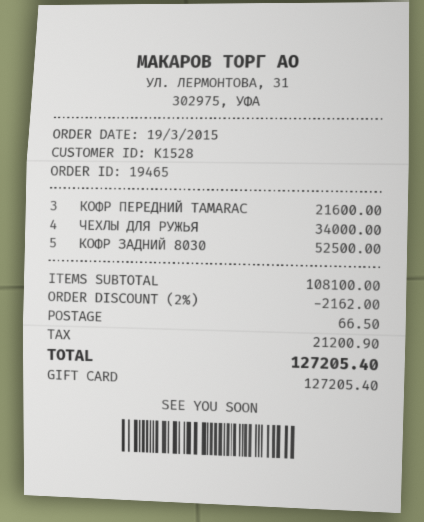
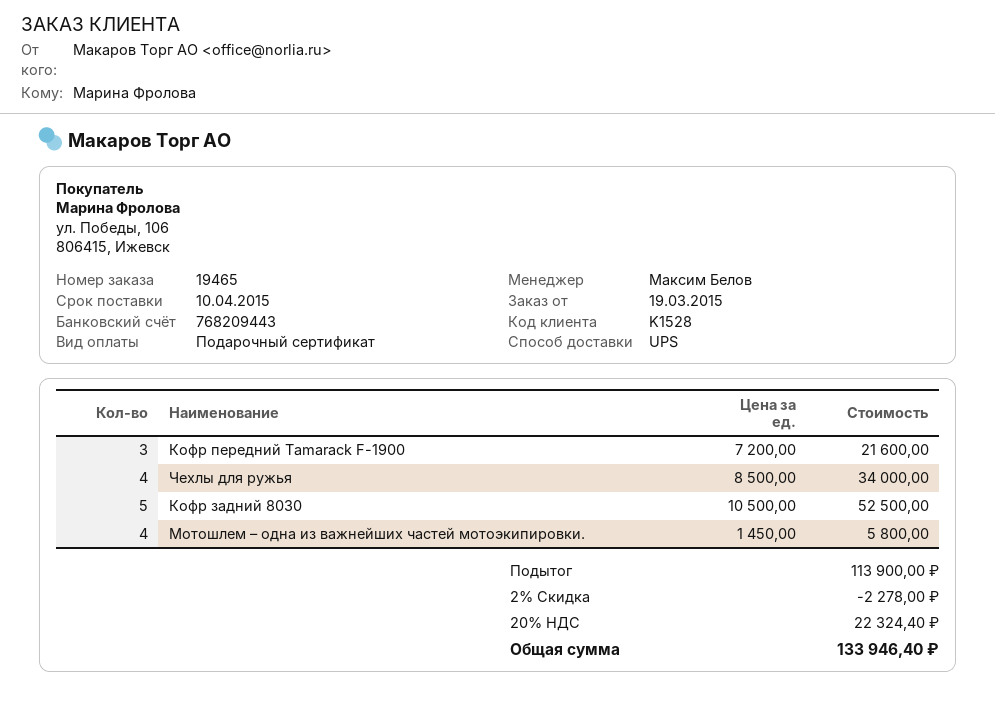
Мотошлем – одна из важнейших частей мотоэкипировки.: none -> 4 for 5800.00
subtotal: 108100.00 -> 113900.00
discount: 2% = 2162.00 -> 2% = 2278.00
shipping: 66.50 -> none
tax: 21200.90 -> 22324.40
total: 127205.40 -> 133946.40

